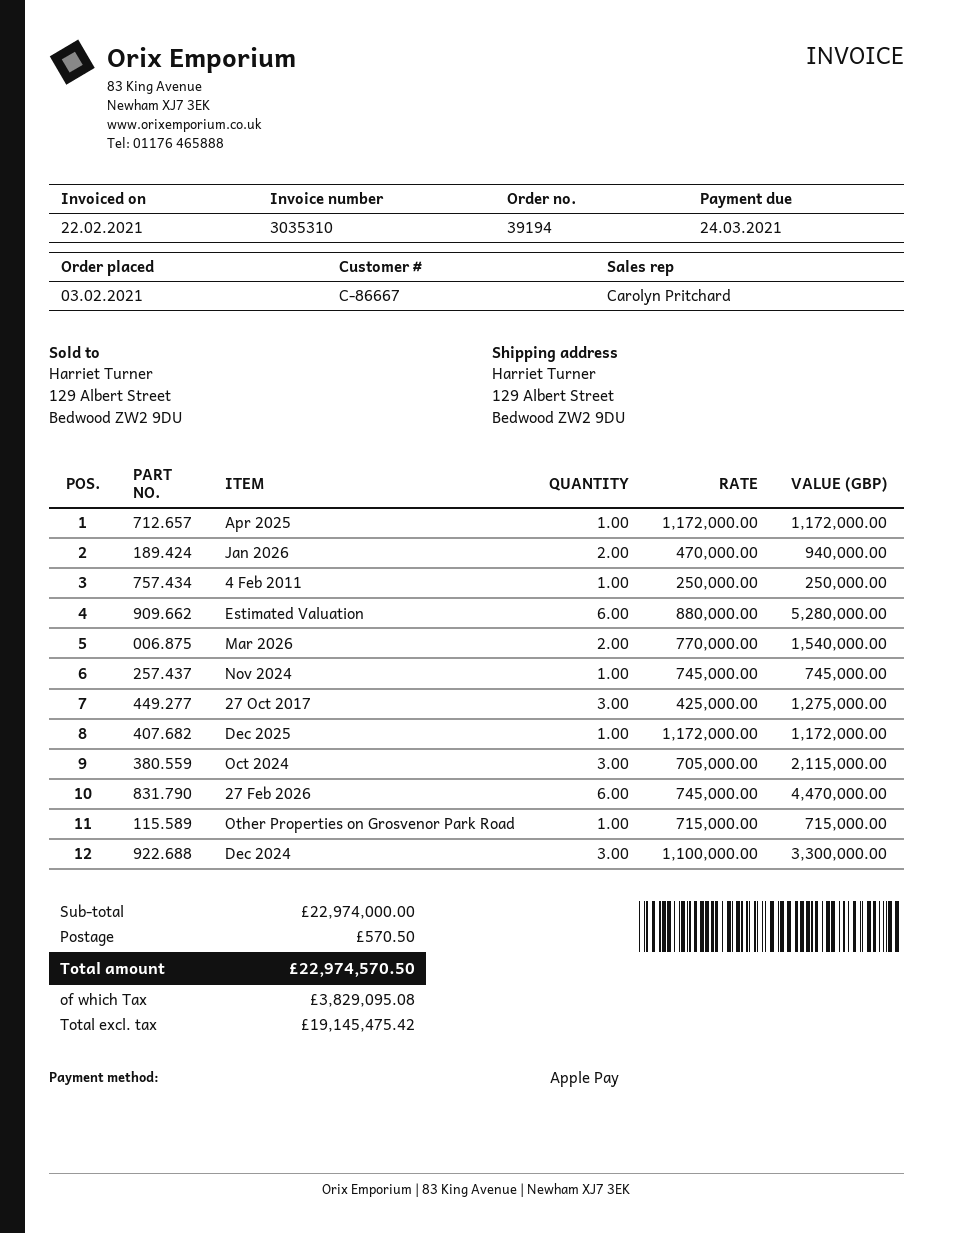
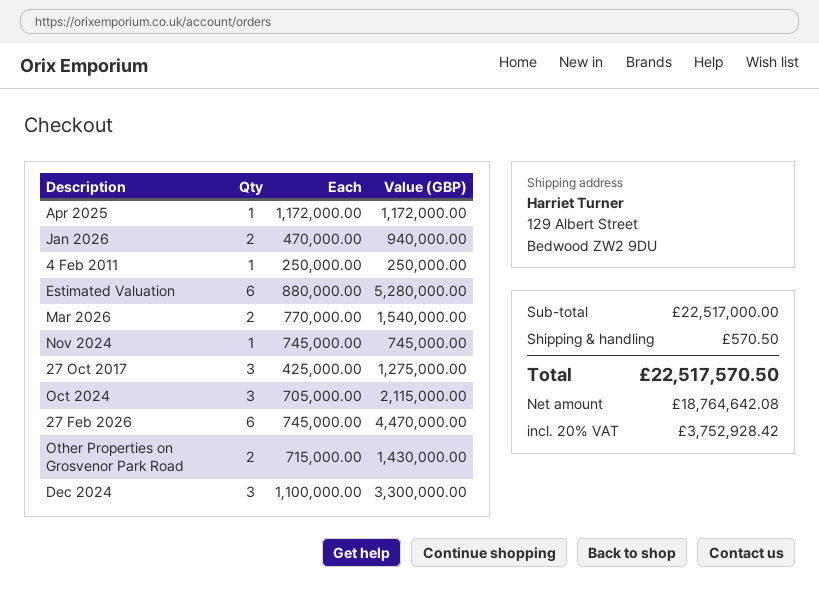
Dec 2025: 1 x 1172000.00 = 1172000.00 -> none
Other Properties on Grosvenor Park Road: 1 x 715000.00 = 715000.00 -> 2 x 715000.00 = 1430000.00
subtotal: 22974000.00 -> 22517000.00
net: 19145475.42 -> 18764642.08
tax: 3829095.08 -> 3752928.42
total: 22974570.50 -> 22517570.50

